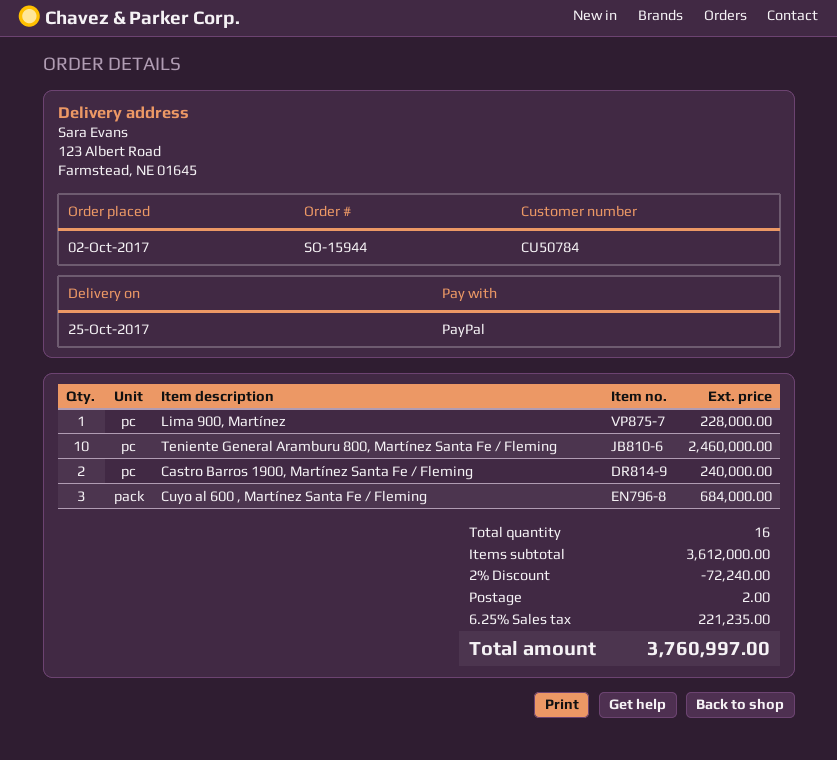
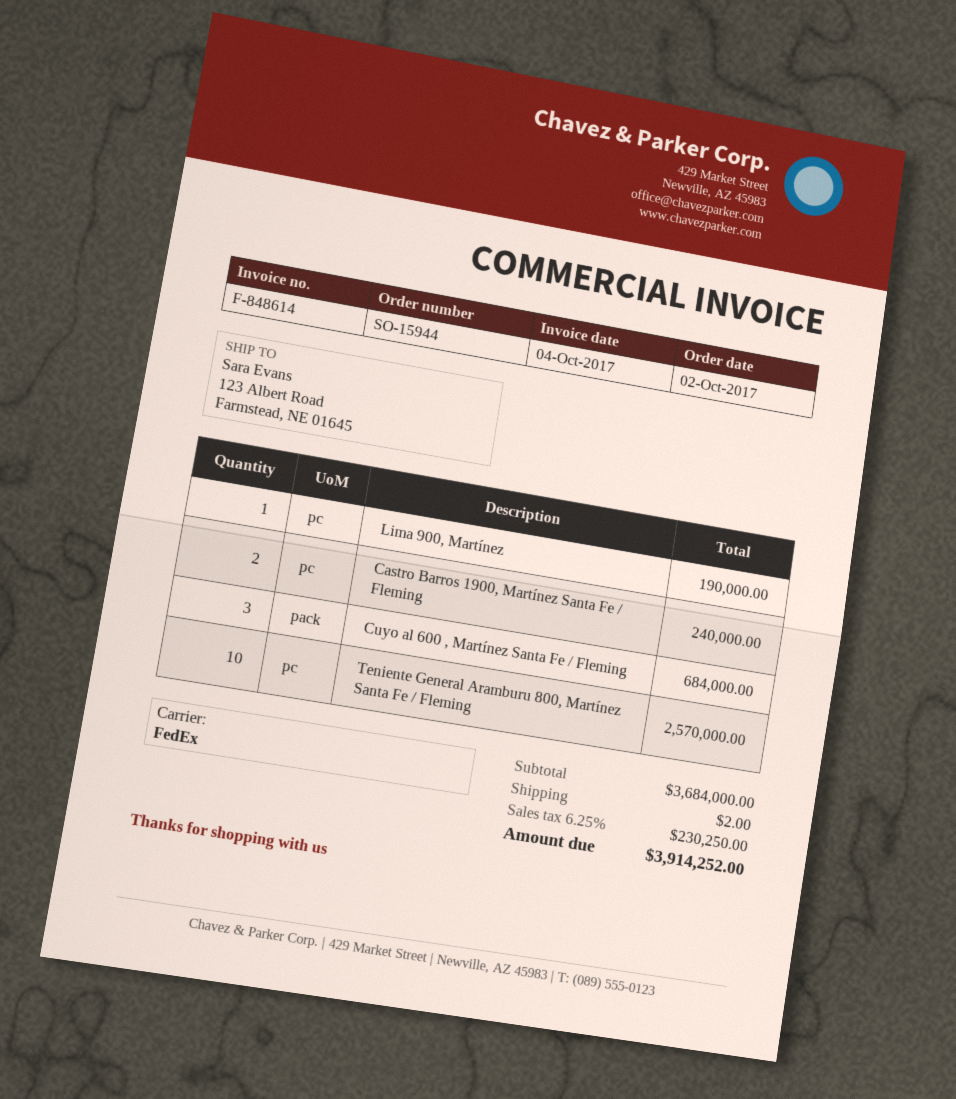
Lima 900, Martínez: 1 for 228000.00 -> 1 for 190000.00
Teniente General Aramburu 800, Martínez Santa Fe / Fleming: 10 for 2460000.00 -> 10 for 2570000.00
subtotal: 3612000.00 -> 3684000.00
discount: 2% = 72240.00 -> none
tax: 6.25% = 221235.00 -> 6.25% = 230250.00
total: 3760997.00 -> 3914252.00

